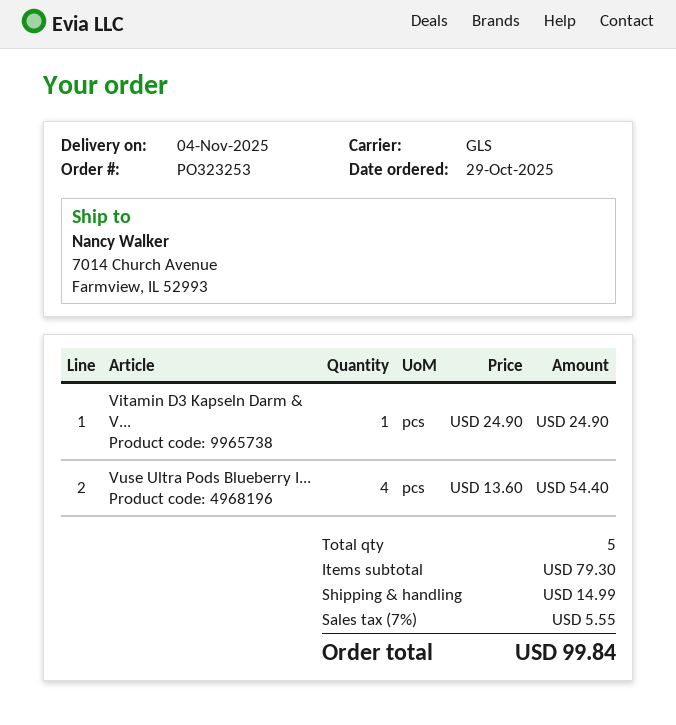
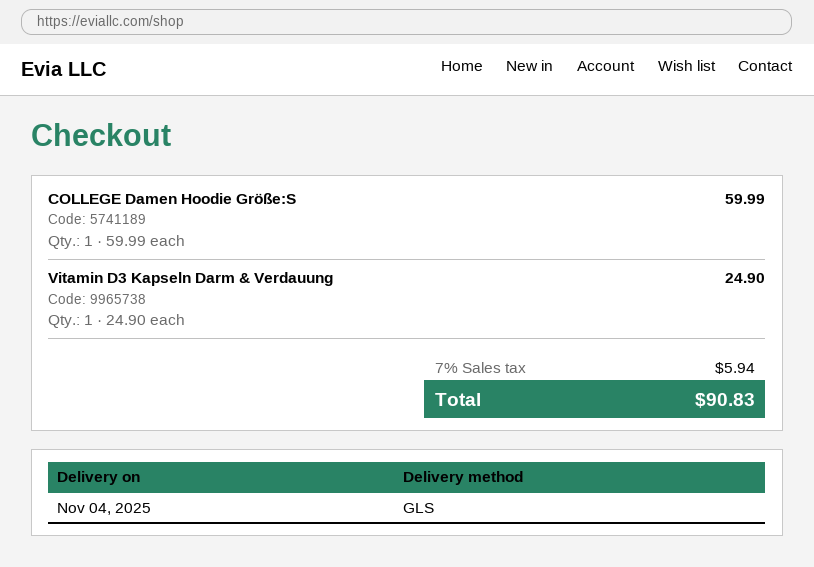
Vuse Ultra Pods Blueberry I...: 4 x 13.60 = 54.40 -> none
COLLEGE Damen Hoodie Größe:S: none -> 1 x 59.99 = 59.99
shipping: 14.99 -> none
tax: 7% = 5.55 -> 7% = 5.94
total: 99.84 -> 90.83

